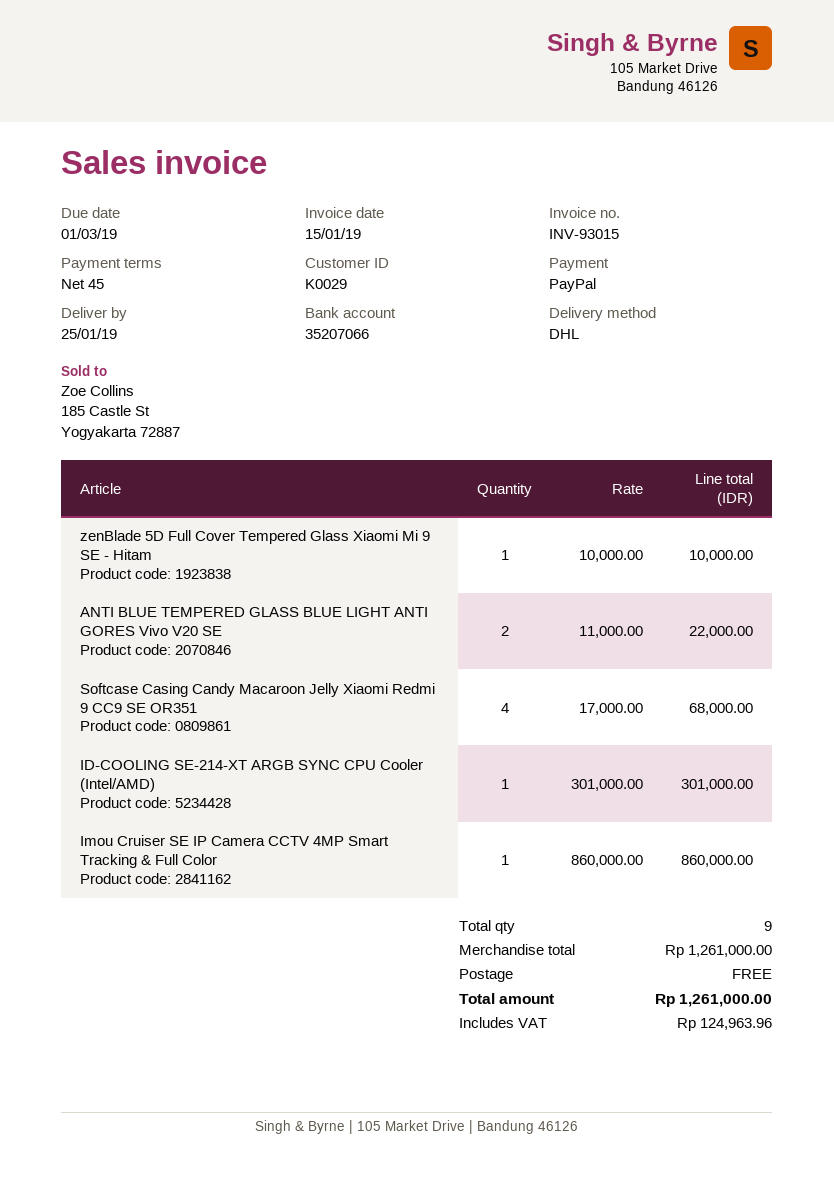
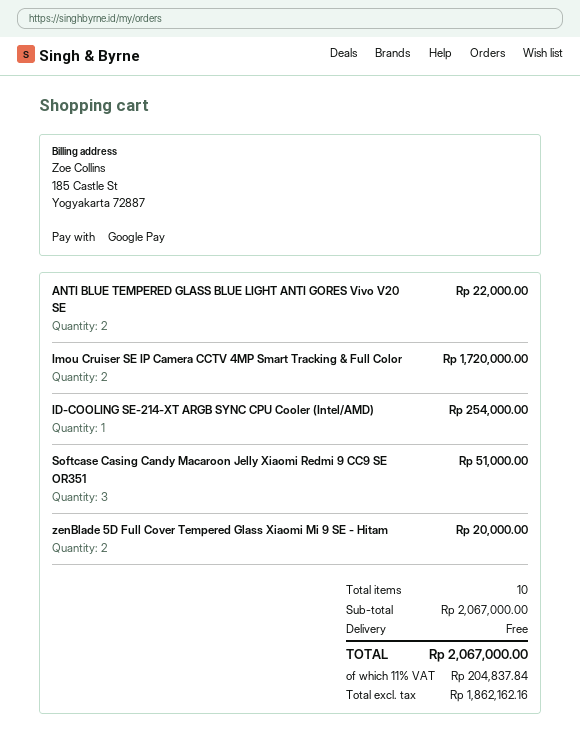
payment method: PayPal -> Google Pay
zenBlade 5D Full Cover Tempered Glass Xiaomi Mi 9 SE - Hitam: 1 for 10000.00 -> 2 for 20000.00
Softcase Casing Candy Macaroon Jelly Xiaomi Redmi 9 CC9 SE OR351: 4 for 68000.00 -> 3 for 51000.00
ID-COOLING SE-214-XT ARGB SYNC CPU Cooler (Intel/AMD): 1 for 301000.00 -> 1 for 254000.00
Imou Cruiser SE IP Camera CCTV 4MP Smart Tracking & Full Color: 1 for 860000.00 -> 2 for 1720000.00
total quantity: 9 -> 10
subtotal: 1261000.00 -> 2067000.00
tax: 124963.96 -> 204837.84
total: 1261000.00 -> 2067000.00

